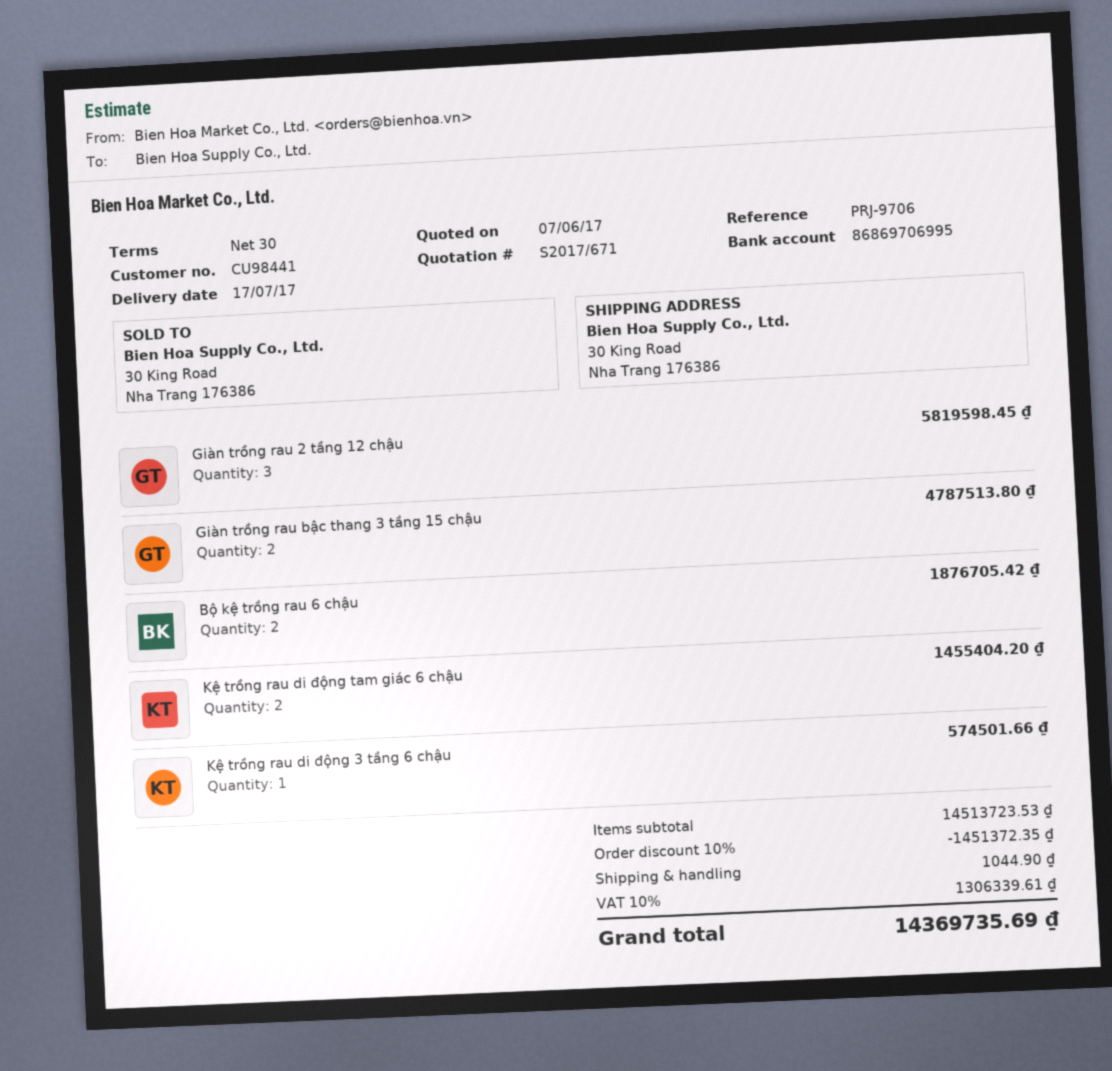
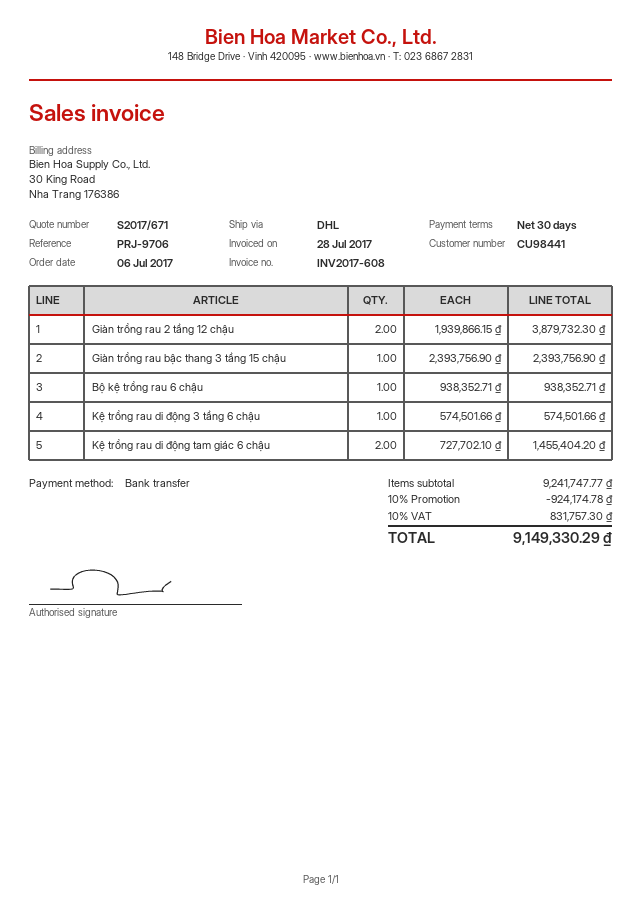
Giàn trồng rau 2 tầng 12 chậu: 3 for 5819598.45 -> 2 for 3879732.30
Giàn trồng rau bậc thang 3 tầng 15 chậu: 2 for 4787513.80 -> 1 for 2393756.90
Bộ kệ trồng rau 6 chậu: 2 for 1876705.42 -> 1 for 938352.71
subtotal: 14513723.53 -> 9241747.77
discount: 10% = 1451372.35 -> 10% = 924174.78
shipping: 1044.90 -> none
tax: 10% = 1306339.61 -> 10% = 831757.30
total: 14369735.69 -> 9149330.29

